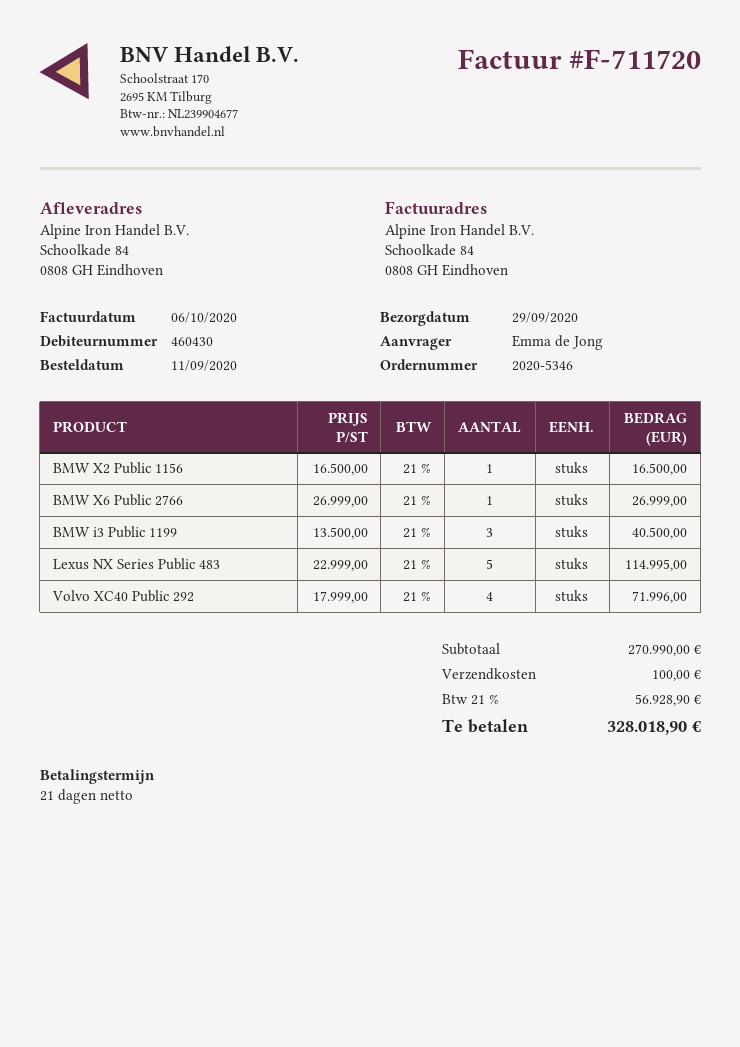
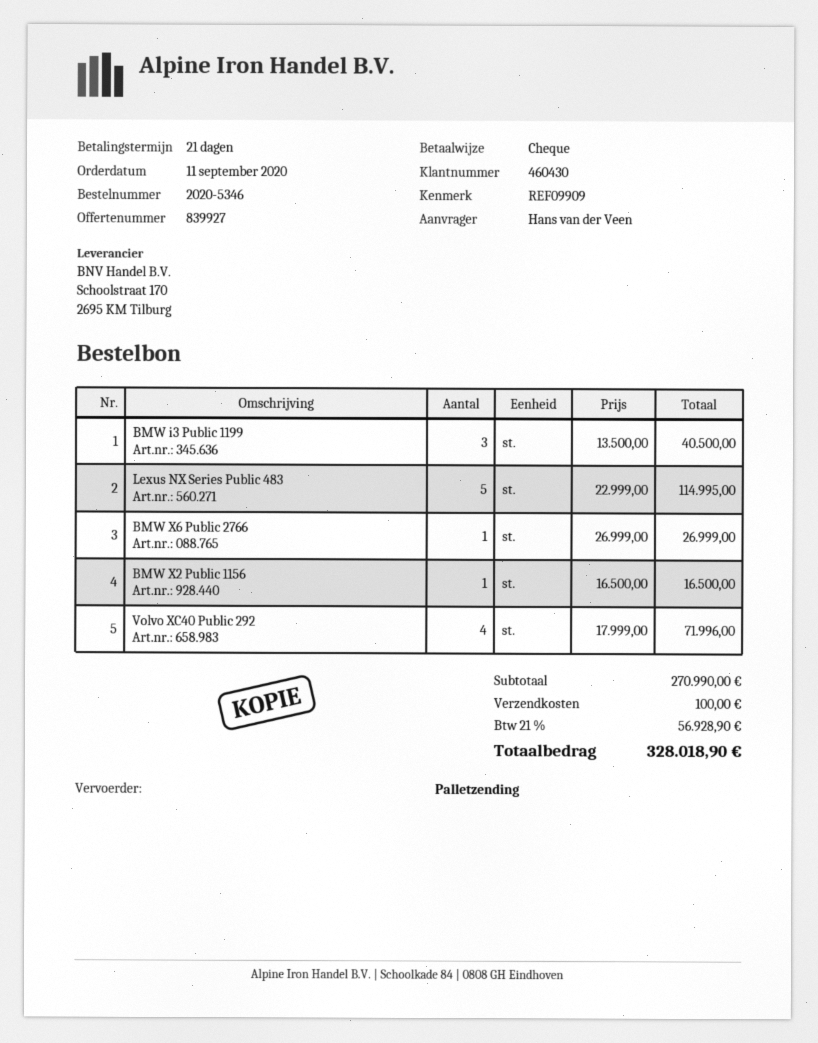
ordered by: Emma de Jong -> Hans van der Veen

